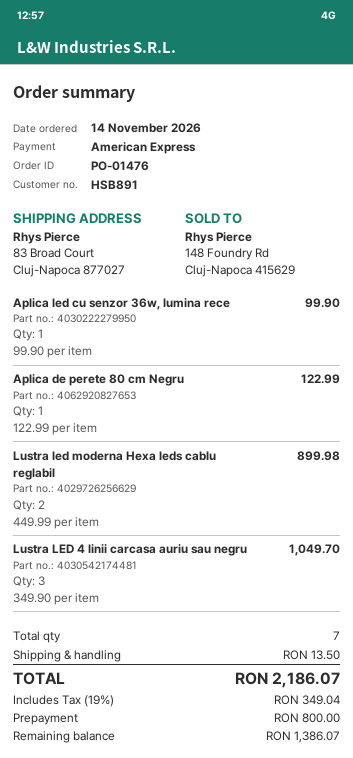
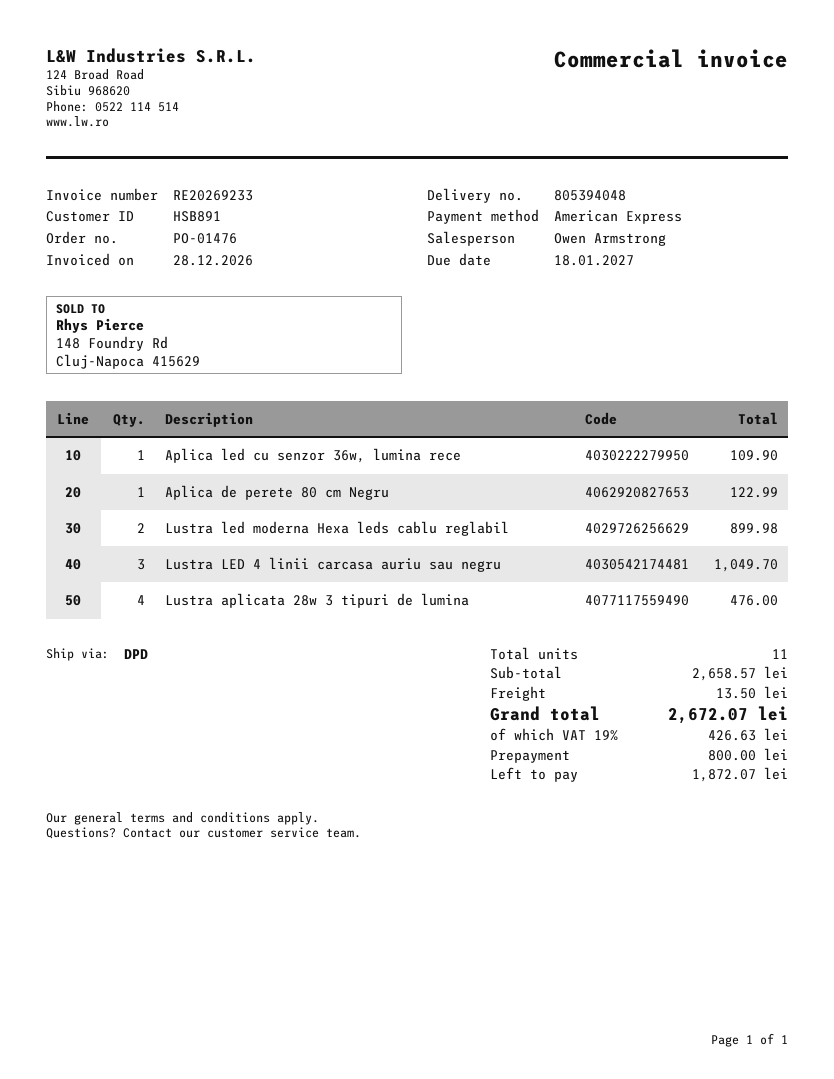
Aplica led cu senzor 36w, lumina rece: 1 for 99.90 -> 1 for 109.90
Lustra aplicata 28w 3 tipuri de lumina: none -> 4 for 476.00
total quantity: 7 -> 11
tax: 19% = 349.04 -> 19% = 426.63
total: 2186.07 -> 2672.07
balance: 1386.07 -> 1872.07

